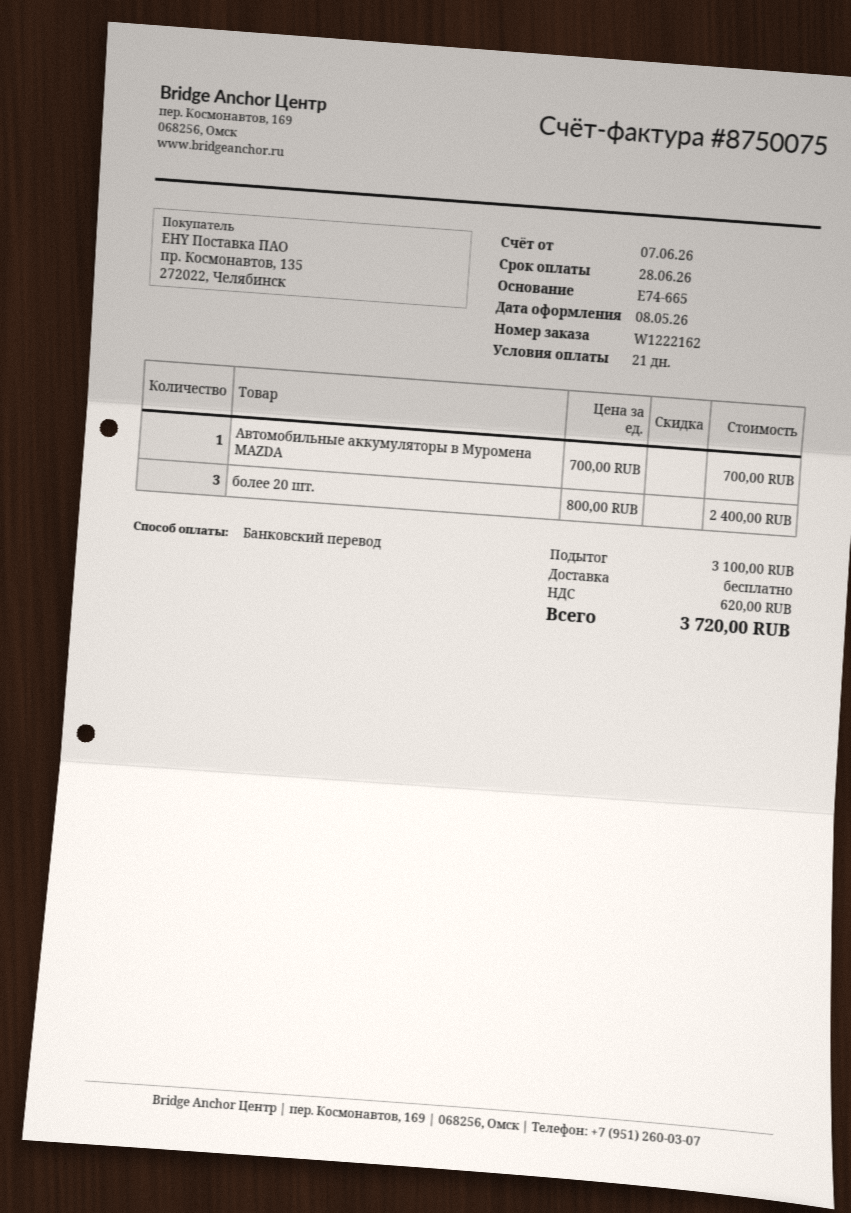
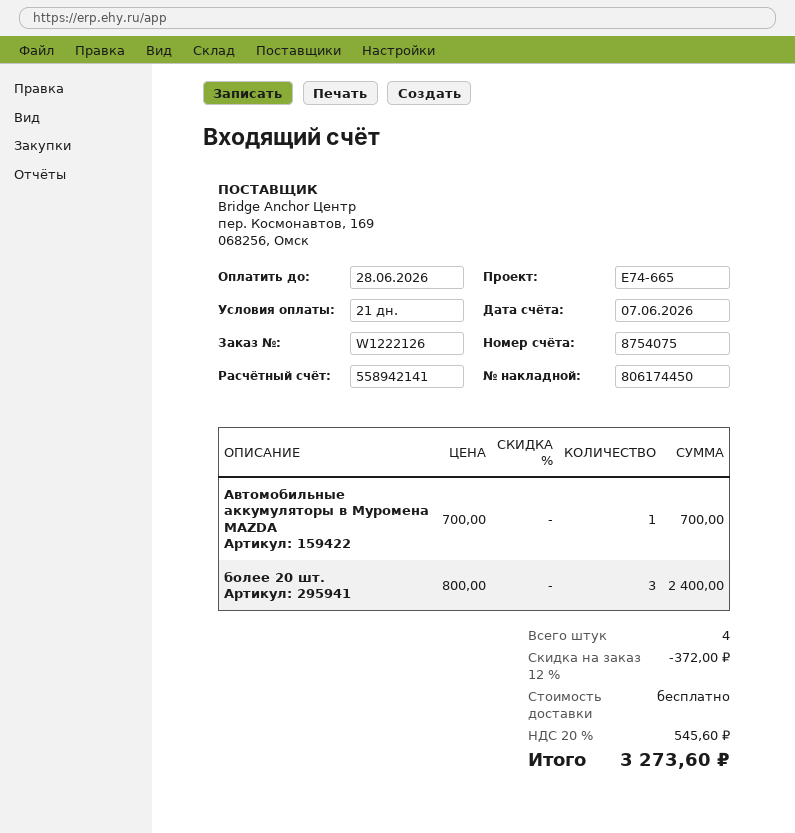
order number: W1222162 -> W1222126
invoice number: 8750075 -> 8754075
discount: none -> 12% = 372.00
tax: 620.00 -> 545.60
total: 3720.00 -> 3273.60

